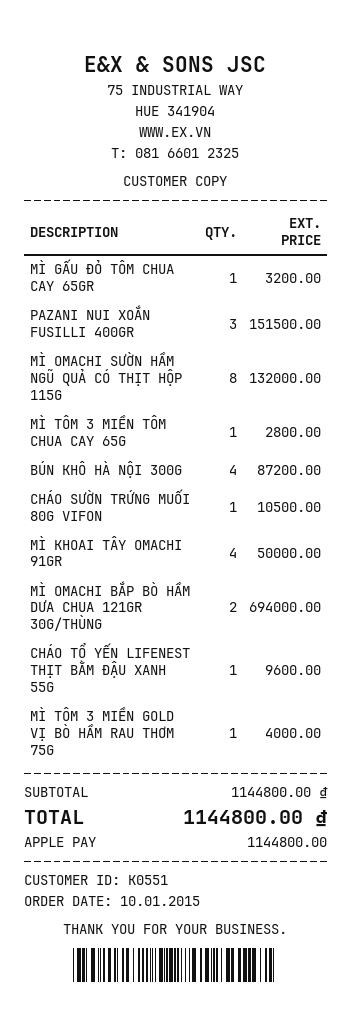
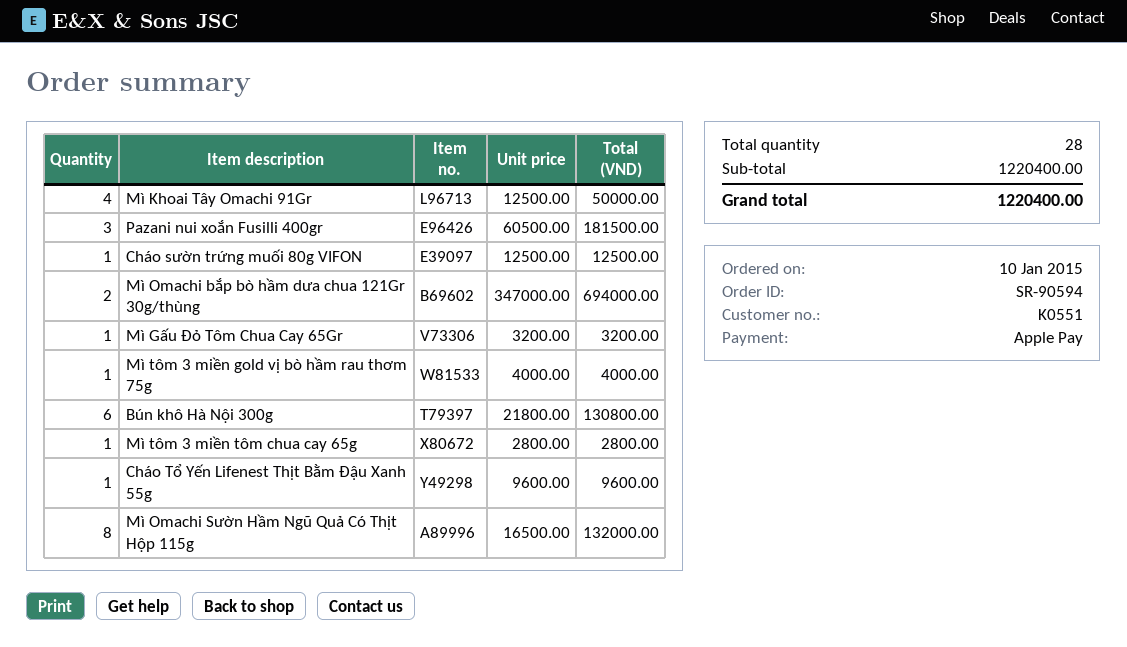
PAZANI NUI XOẮN FUSILLI 400GR: 3 for 151500.00 -> 3 for 181500.00
BÚN KHÔ HÀ NỘI 300G: 4 for 87200.00 -> 6 for 130800.00
CHÁO SƯỜN TRỨNG MUỐI 80G VIFON: 1 for 10500.00 -> 1 for 12500.00
subtotal: 1144800.00 -> 1220400.00
total: 1144800.00 -> 1220400.00

